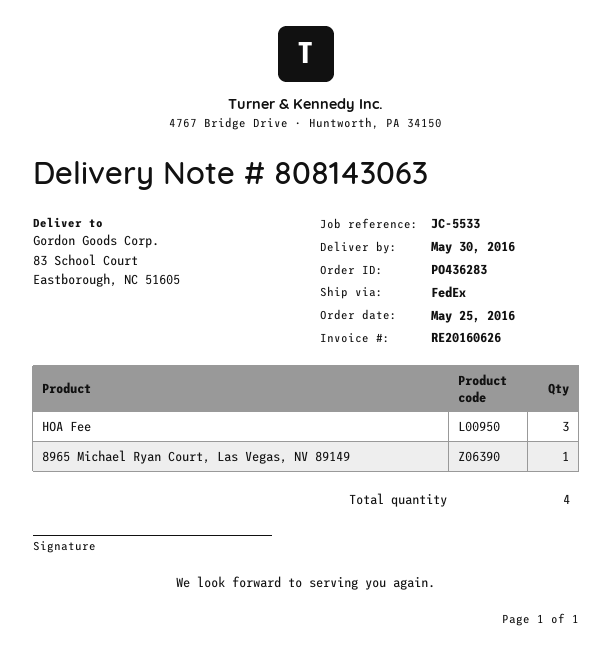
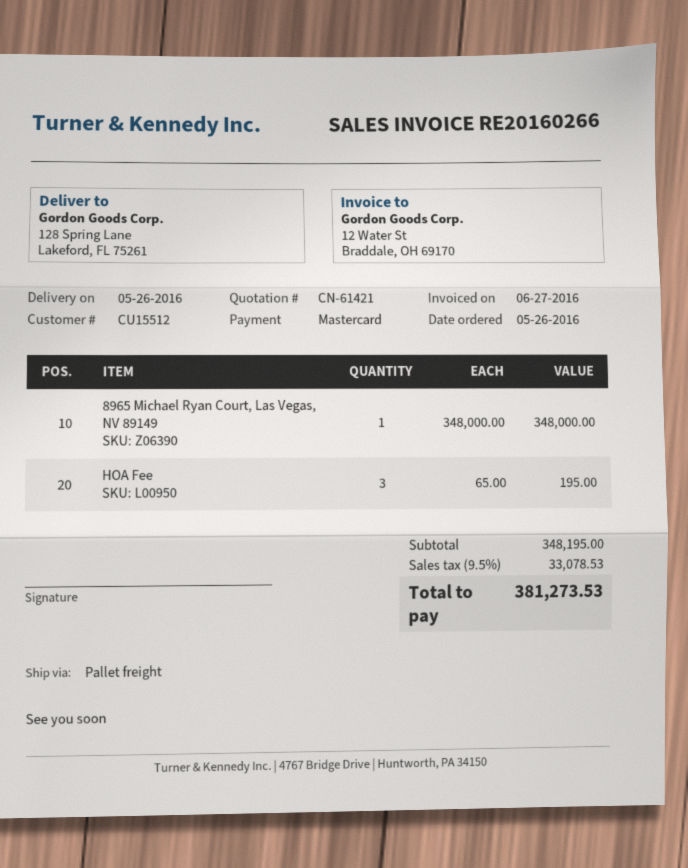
order date: 2016-05-25 -> 2016-05-26
delivery date: 2016-05-30 -> 2016-05-26
invoice number: RE20160626 -> RE20160266
shipping method: FedEx -> pallet freight
ship to: 83 School Court, Eastborough, NC 51605 -> 128 Spring Lane, Lakeford, FL 75261

